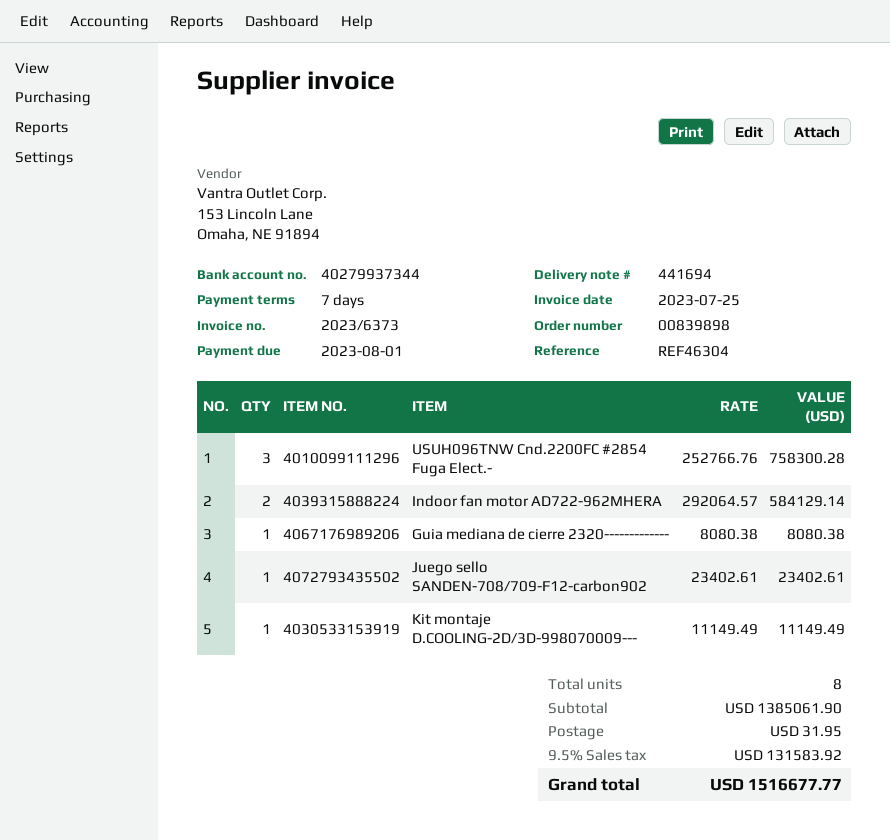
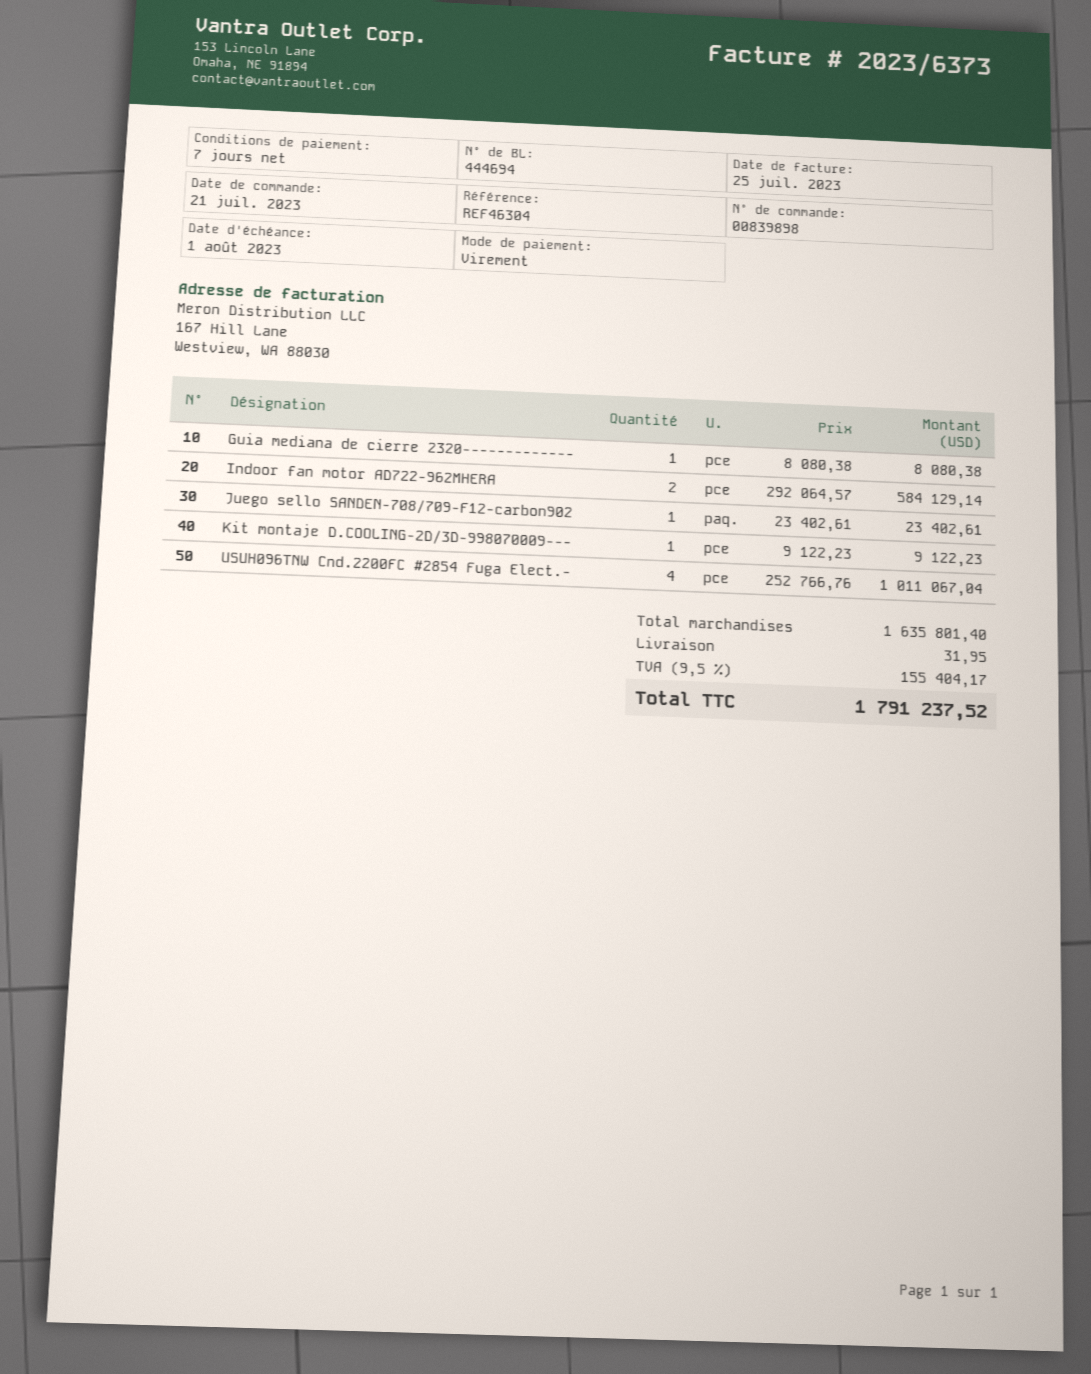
delivery note number: 441694 -> 444694
USUH096TNW Cnd.2200FC #2854 Fuga Elect.-: 3 x 252766.76 = 758300.28 -> 4 x 252766.76 = 1011067.04
Kit montaje D.COOLING-2D/3D-998070009---: 1 x 11149.49 = 11149.49 -> 1 x 9122.23 = 9122.23
subtotal: 1385061.90 -> 1635801.40
tax: 9.5% = 131583.92 -> 9.5% = 155404.17
total: 1516677.77 -> 1791237.52

